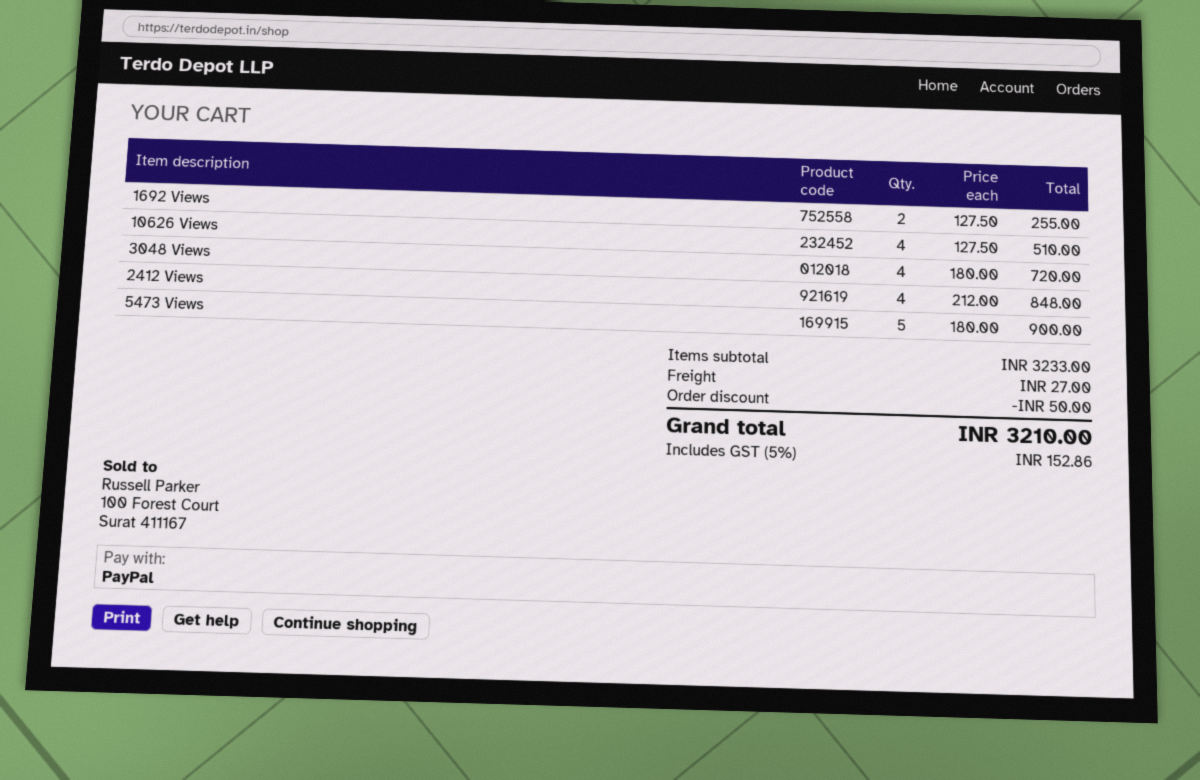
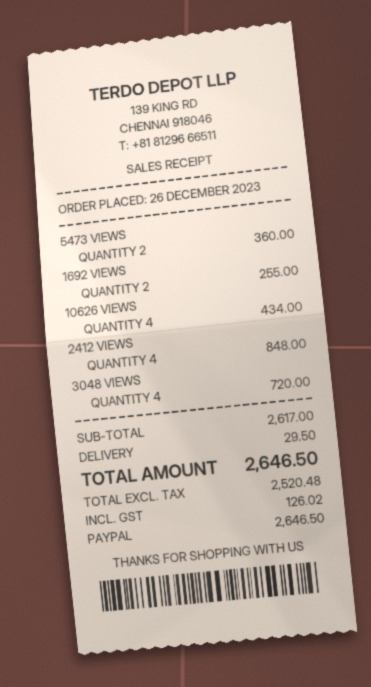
10626 Views: 4 for 510.00 -> 4 for 434.00
5473 Views: 5 for 900.00 -> 2 for 360.00
subtotal: 3233.00 -> 2617.00
discount: 50.00 -> none
shipping: 27.00 -> 29.50
tax: 152.86 -> 126.02
total: 3210.00 -> 2646.50

